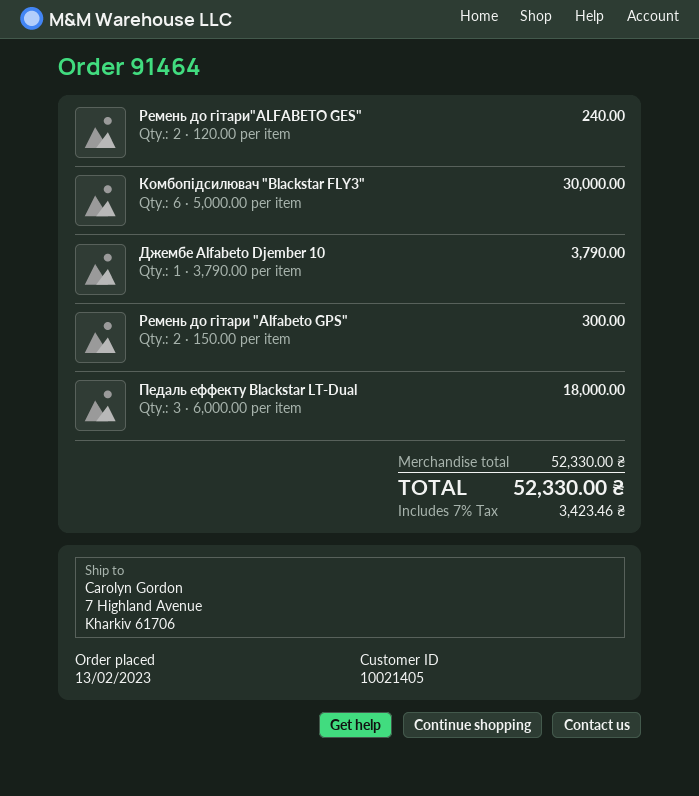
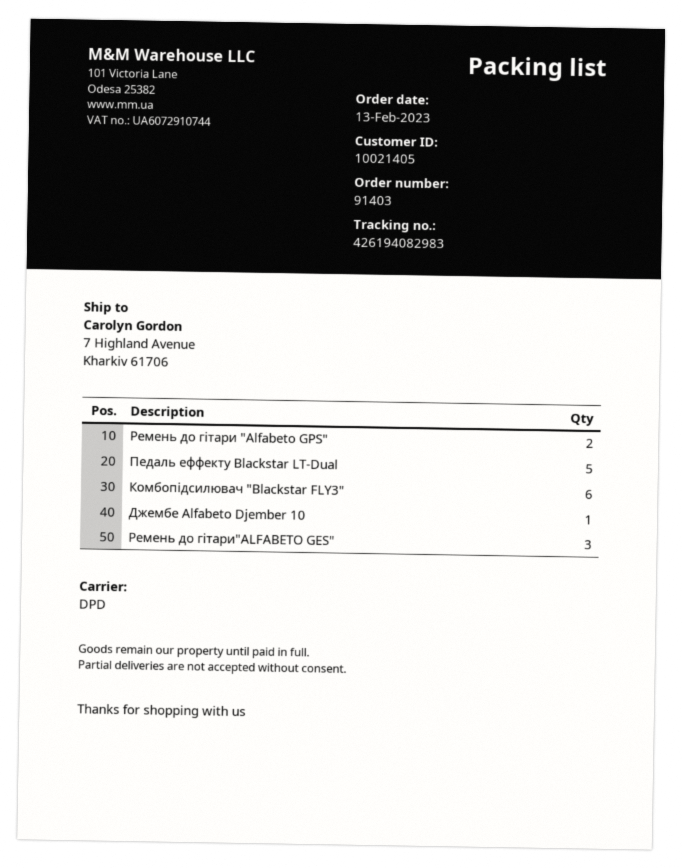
order number: 91464 -> 91403
Ремень до гітари"ALFABETO GES": 2 -> 3
Педаль еффекту Blackstar LТ-Dual: 3 -> 5

